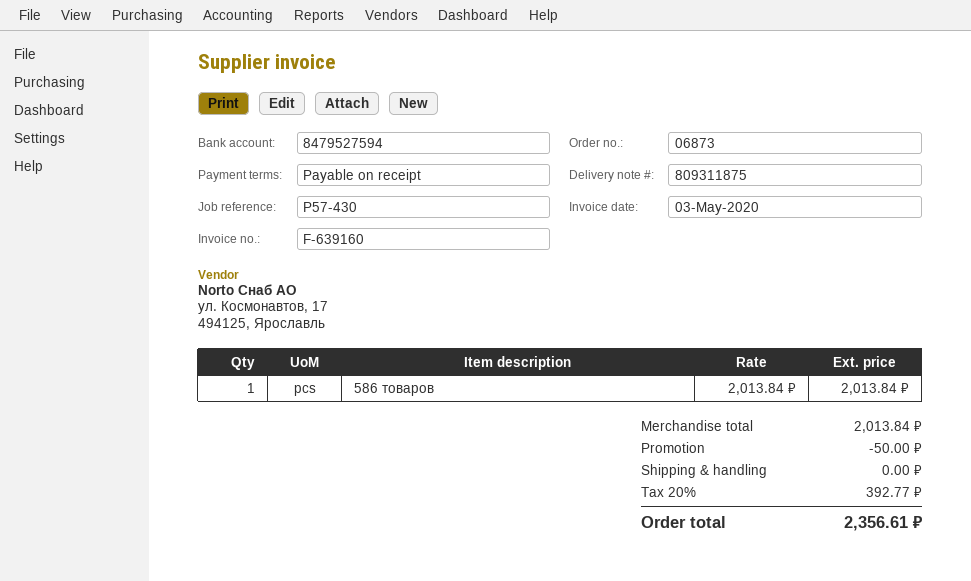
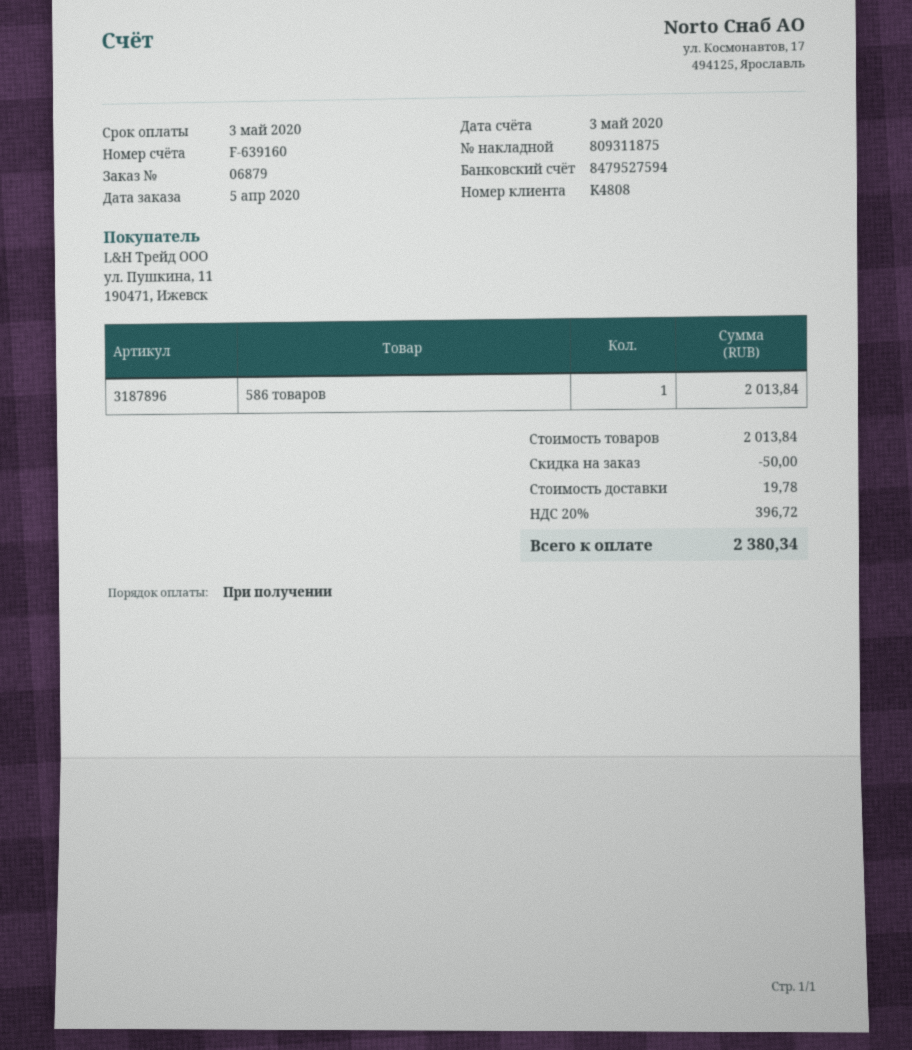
order number: 06873 -> 06879
shipping: 0.00 -> 19.78
tax: 20% = 392.77 -> 20% = 396.72
total: 2356.61 -> 2380.34

